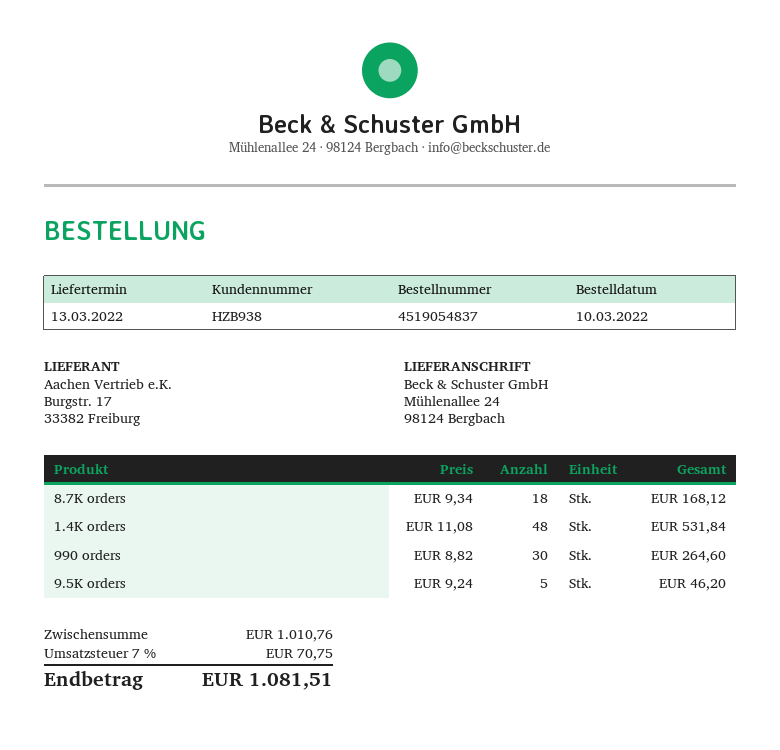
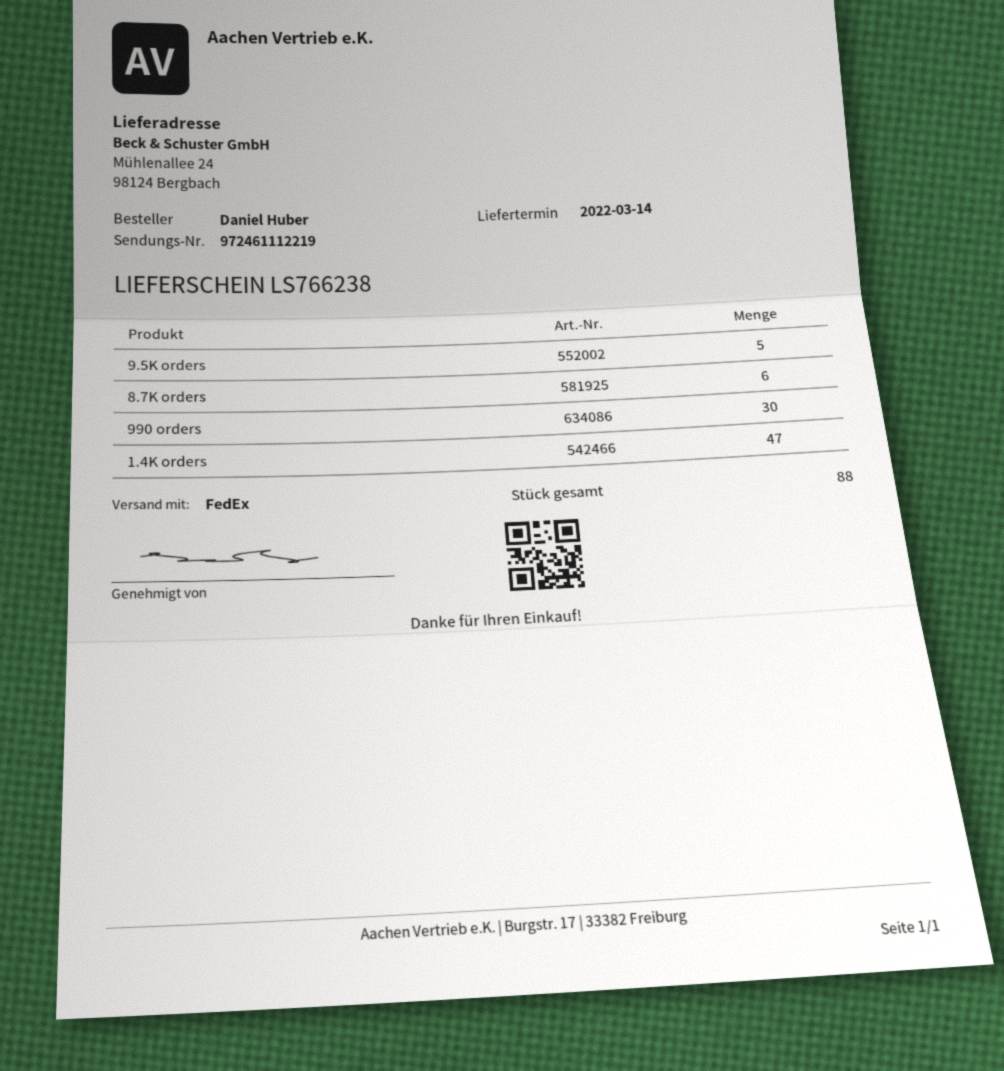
delivery date: 2022-03-13 -> 2022-03-14
8.7K orders: 18 -> 6
1.4K orders: 48 -> 47

